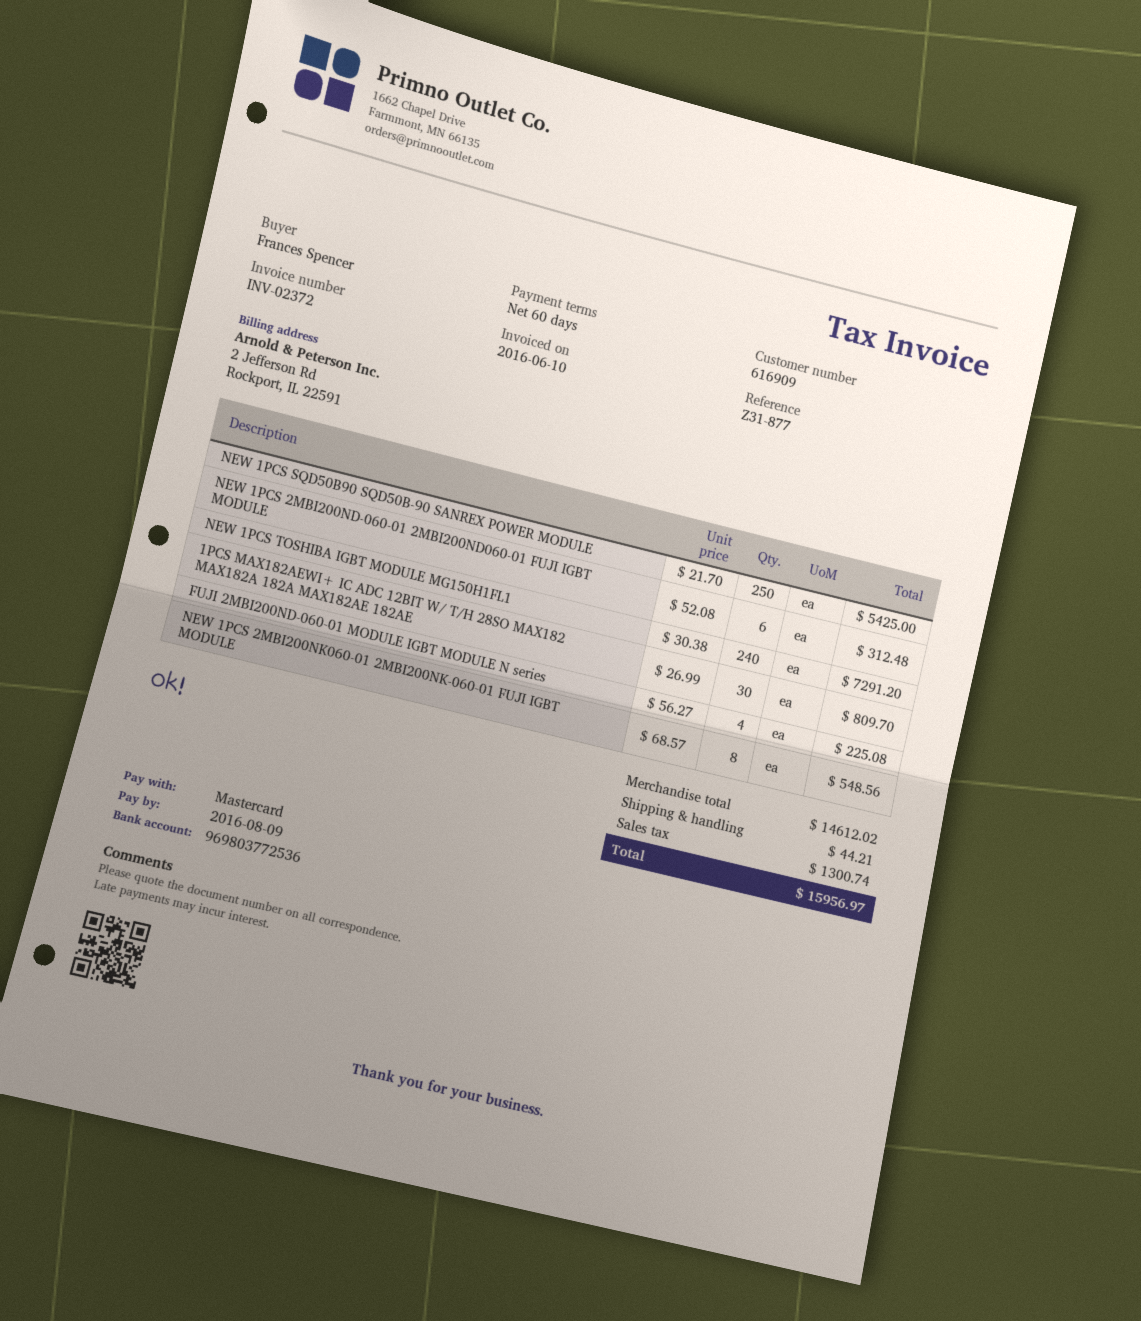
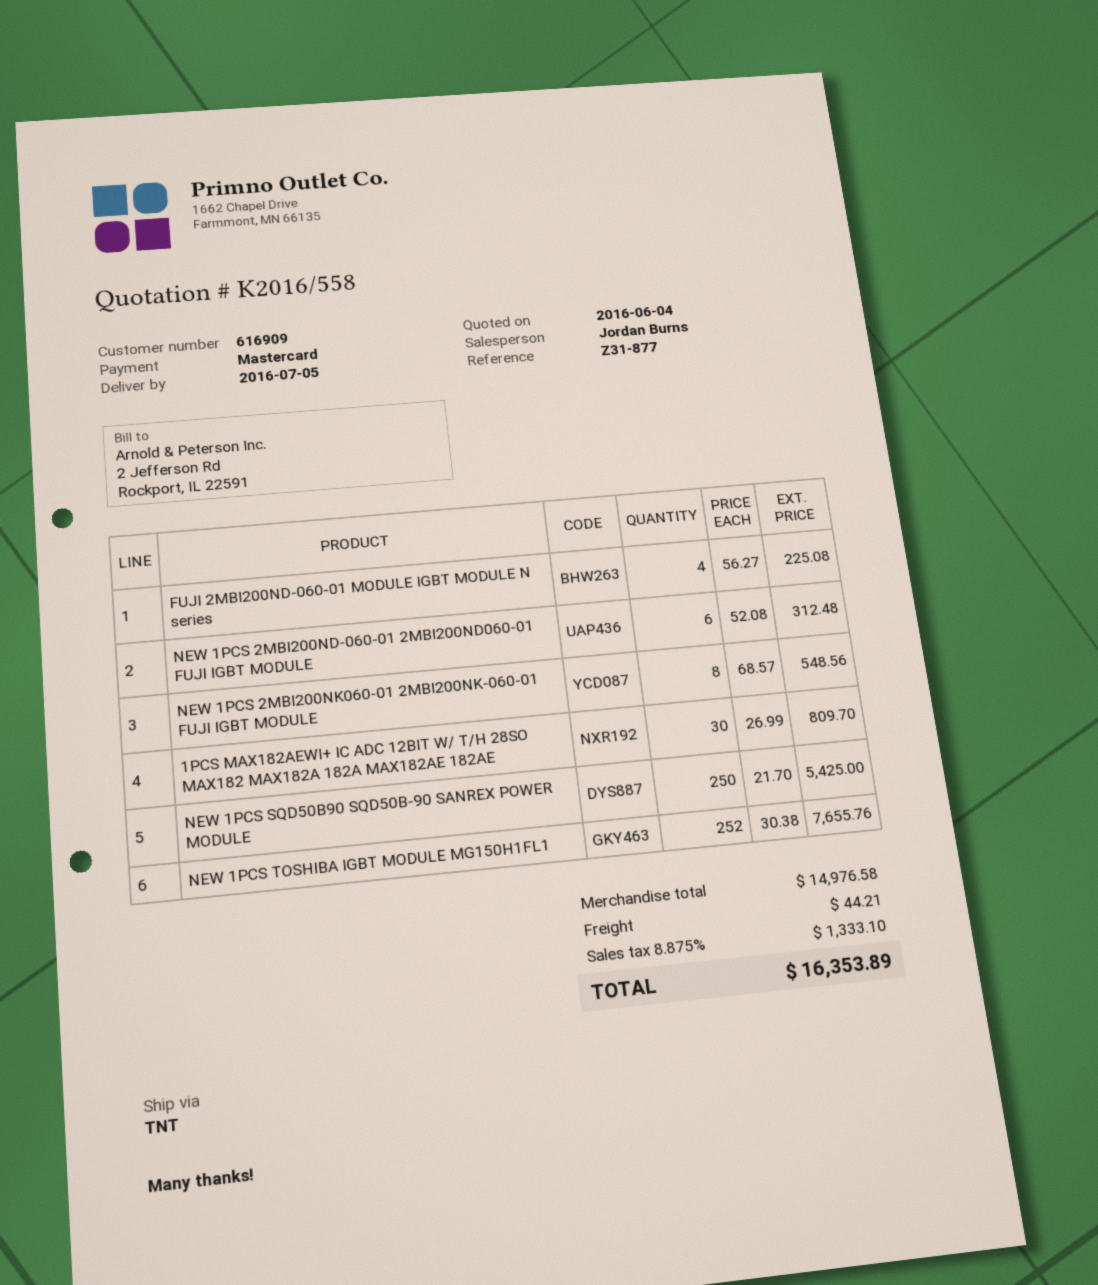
NEW 1PCS TOSHIBA IGBT MODULE MG150H1FL1: 240 x 30.38 = 7291.20 -> 252 x 30.38 = 7655.76
subtotal: 14612.02 -> 14976.58
tax: 1300.74 -> 1333.10
total: 15956.97 -> 16353.89

